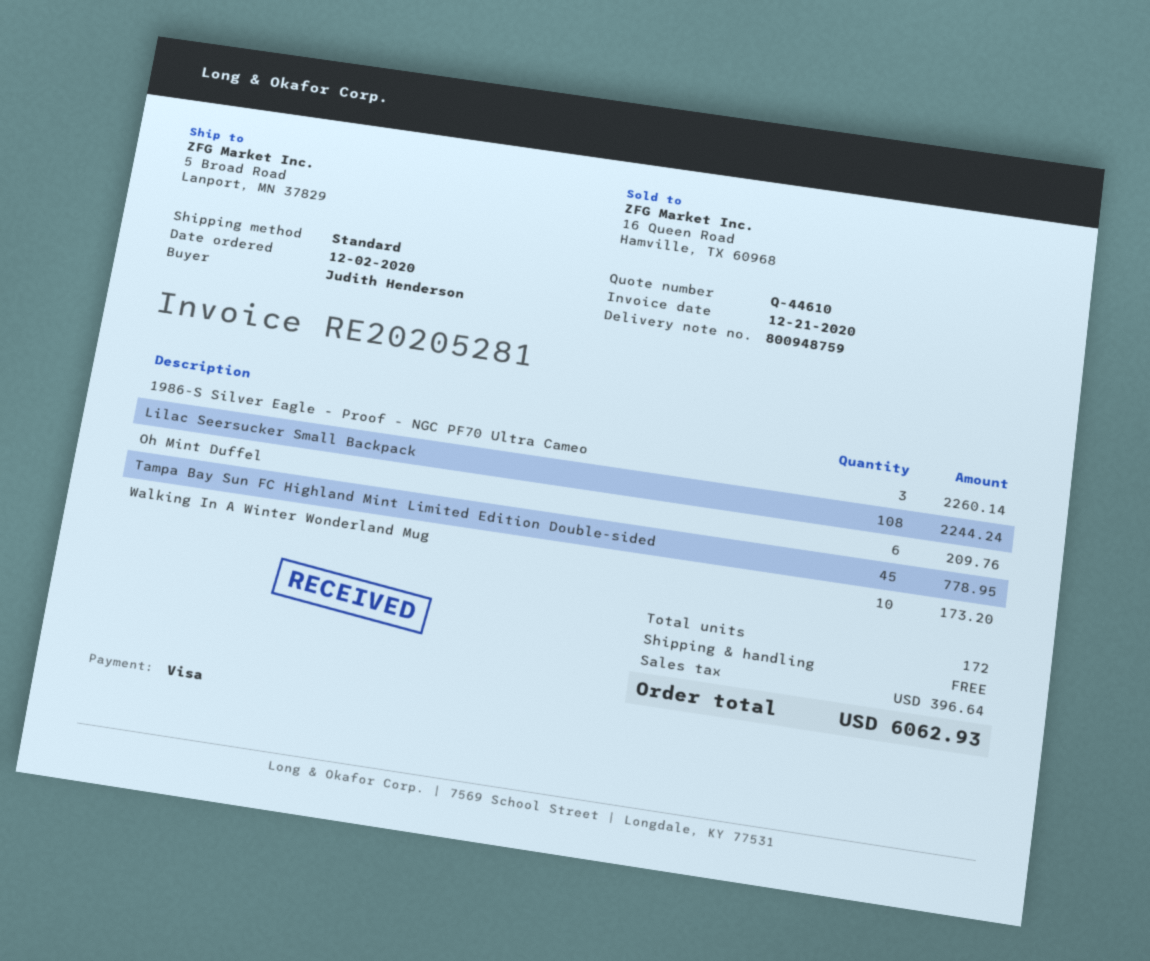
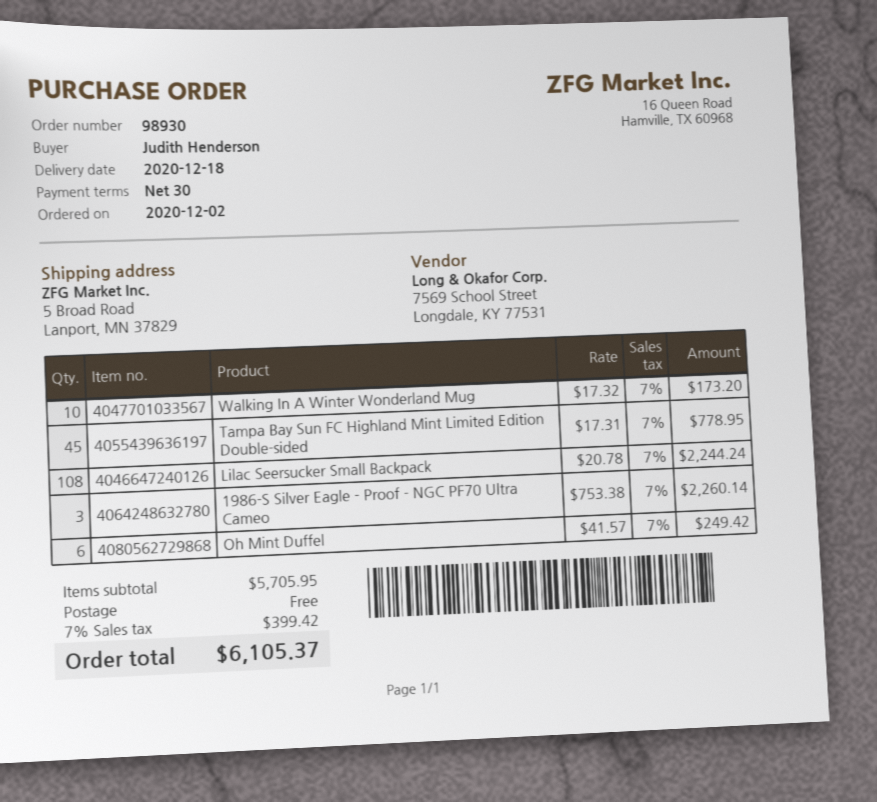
Oh Mint Duffel: 6 for 209.76 -> 6 for 249.42
tax: 396.64 -> 399.42
total: 6062.93 -> 6105.37

